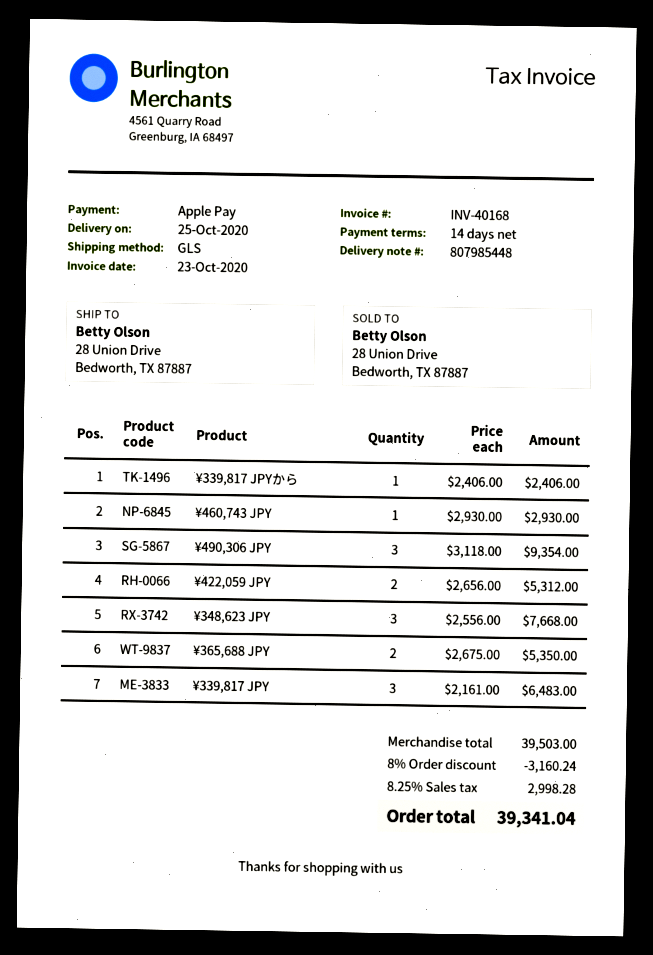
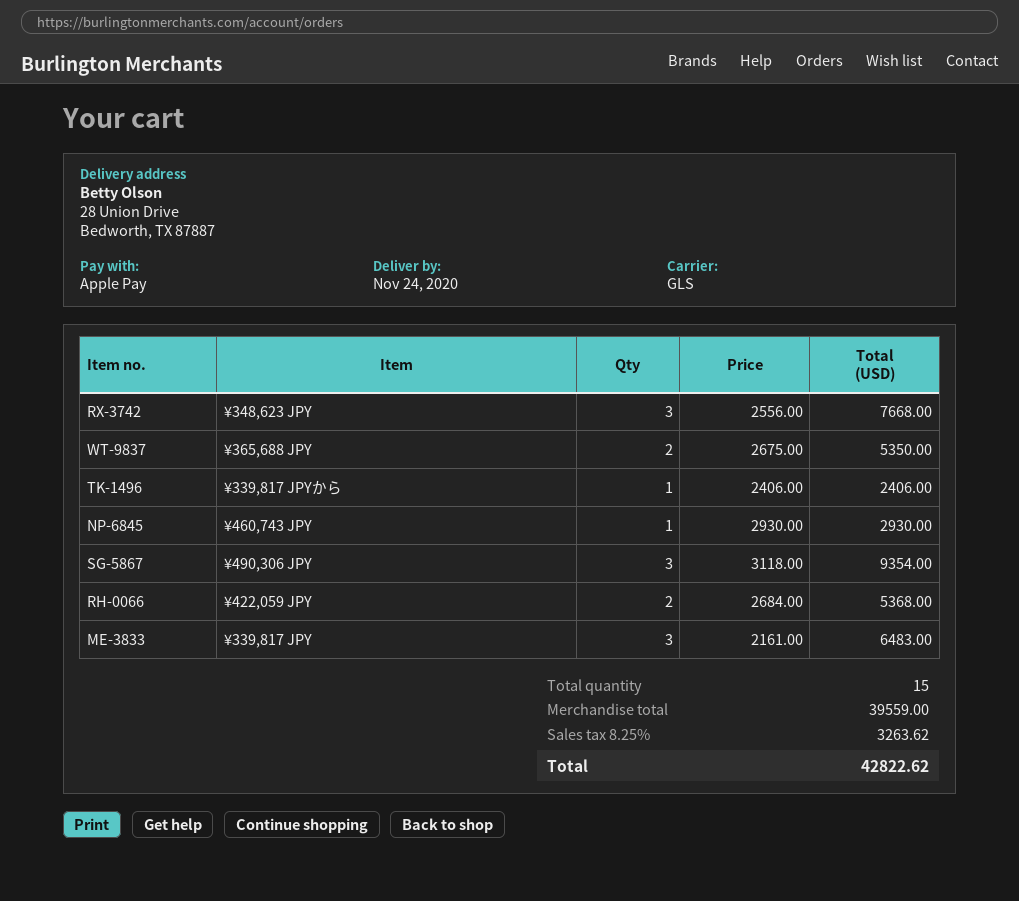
delivery date: 2020-10-25 -> 2020-11-24
¥422,059 JPY: 2 x 2656.00 = 5312.00 -> 2 x 2684.00 = 5368.00
subtotal: 39503.00 -> 39559.00
discount: 8% = 3160.24 -> none
tax: 8.25% = 2998.28 -> 8.25% = 3263.62
total: 39341.04 -> 42822.62

